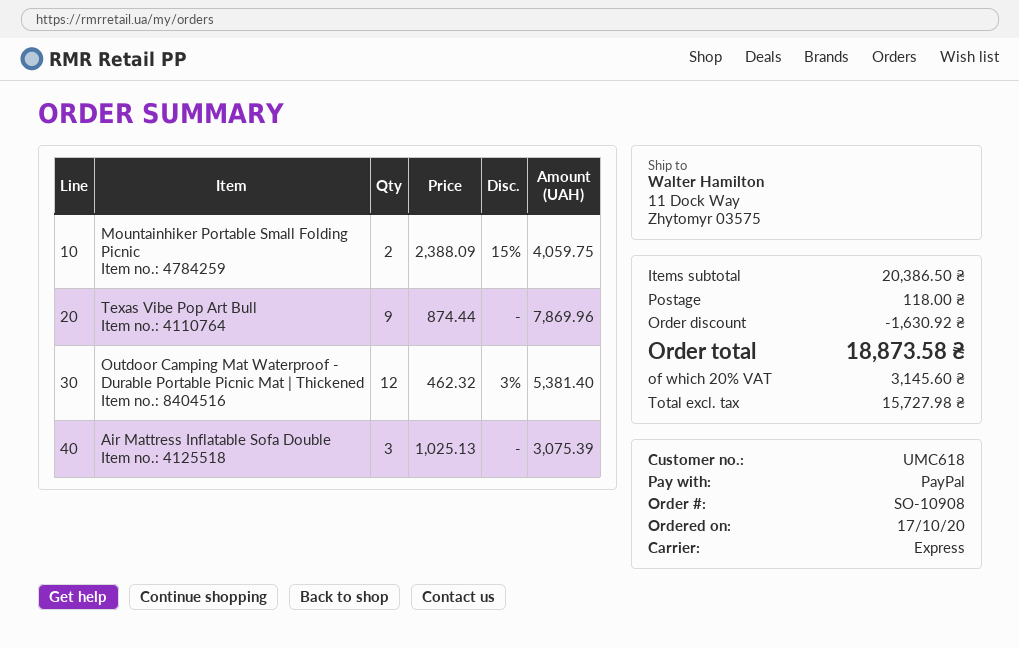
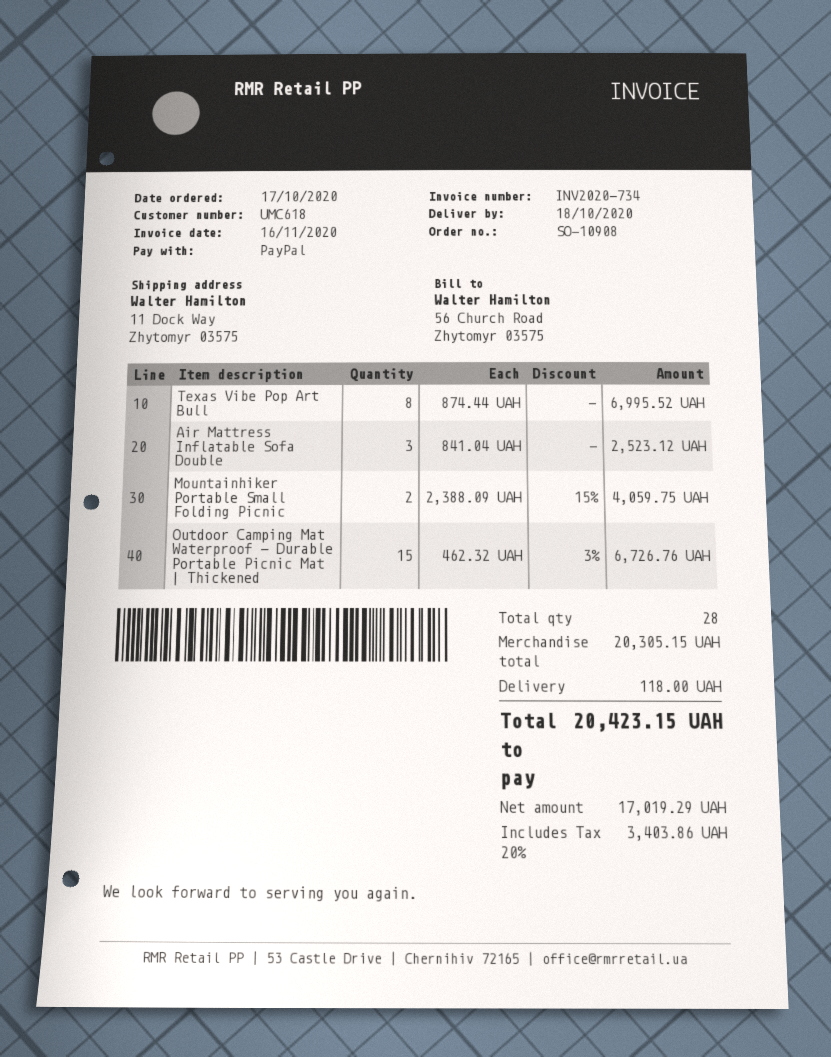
Texas Vibe Pop Art Bull: 9 x 874.44 = 7869.96 -> 8 x 874.44 = 6995.52
Outdoor Camping Mat Waterproof - Durable Portable Picnic Mat | Thickened: 12 x 462.32 - 3% = 5381.40 -> 15 x 462.32 - 3% = 6726.76
Air Mattress Inflatable Sofa Double: 3 x 1025.13 = 3075.39 -> 3 x 841.04 = 2523.12
subtotal: 20386.50 -> 20305.15
discount: 1630.92 -> none
net: 15727.98 -> 17019.29
tax: 20% = 3145.60 -> 20% = 3403.86
total: 18873.58 -> 20423.15

